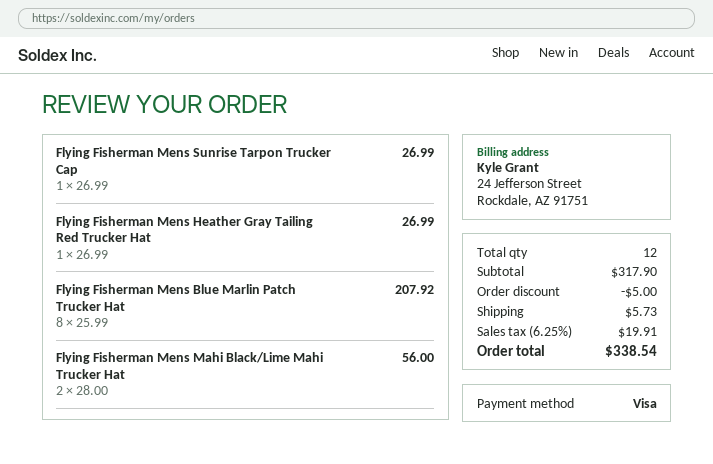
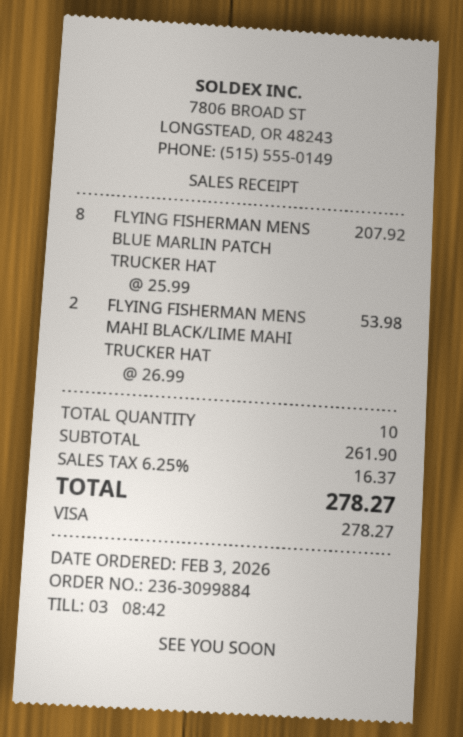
Flying Fisherman Mens Sunrise Tarpon Trucker Cap: 1 x 26.99 = 26.99 -> none
Flying Fisherman Mens Heather Gray Tailing Red Trucker Hat: 1 x 26.99 = 26.99 -> none
Flying Fisherman Mens Mahi Black/Lime Mahi Trucker Hat: 2 x 28.00 = 56.00 -> 2 x 26.99 = 53.98
total quantity: 12 -> 10
subtotal: 317.90 -> 261.90
discount: 5.00 -> none
shipping: 5.73 -> none
tax: 6.25% = 19.91 -> 6.25% = 16.37
total: 338.54 -> 278.27

